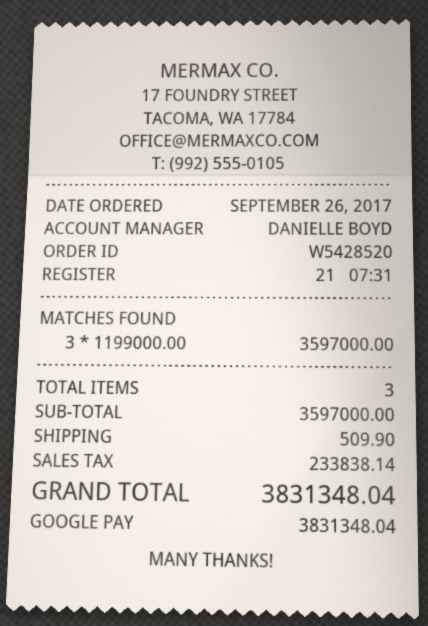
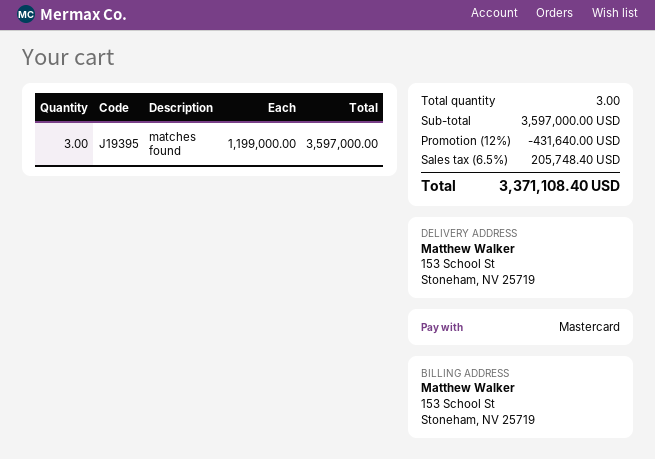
payment method: Google Pay -> Mastercard
discount: none -> 12% = 431640.00
shipping: 509.90 -> none
tax: 233838.14 -> 205748.40
total: 3831348.04 -> 3371108.40

